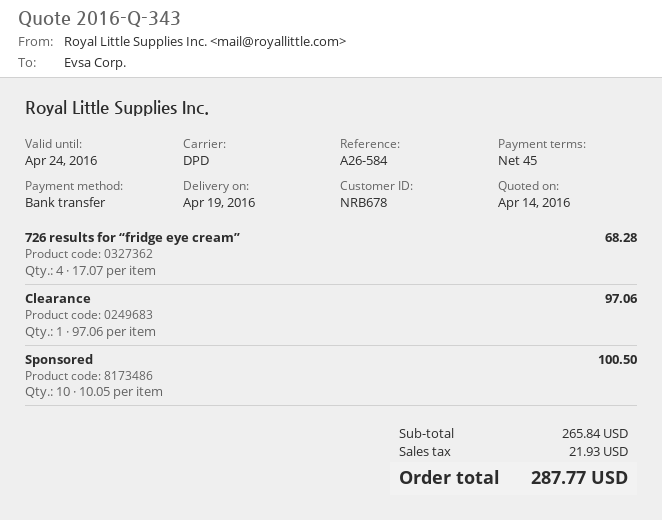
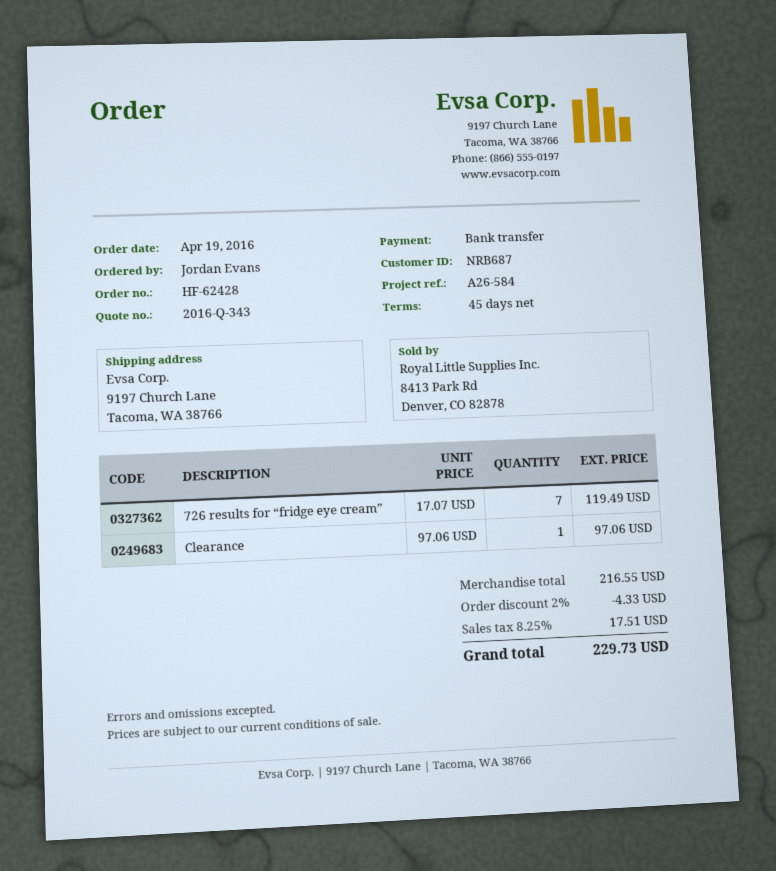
customer number: NRB678 -> NRB687
726 results for “fridge eye cream”: 4 x 17.07 = 68.28 -> 7 x 17.07 = 119.49
Sponsored: 10 x 10.05 = 100.50 -> none
subtotal: 265.84 -> 216.55
discount: none -> 2% = 4.33
tax: 21.93 -> 17.51
total: 287.77 -> 229.73

